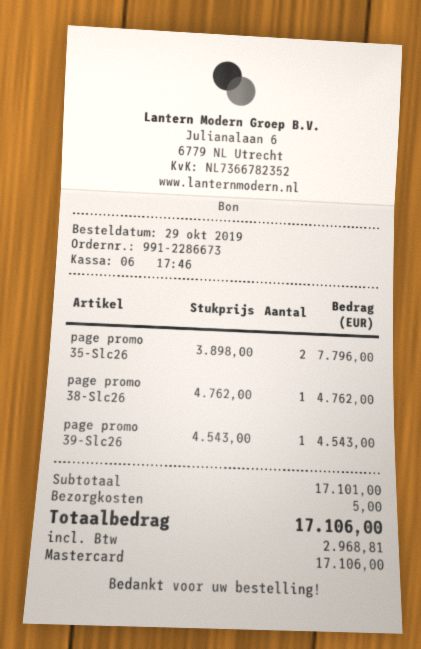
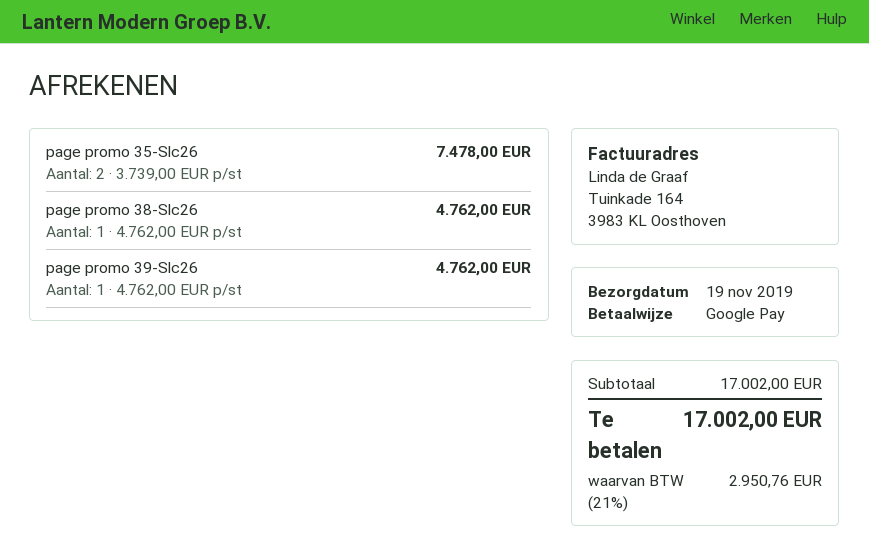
payment method: Mastercard -> Google Pay
page promo 35-Slc26: 2 x 3898.00 = 7796.00 -> 2 x 3739.00 = 7478.00
page promo 39-Slc26: 1 x 4543.00 = 4543.00 -> 1 x 4762.00 = 4762.00
subtotal: 17101.00 -> 17002.00
shipping: 5.00 -> none
tax: 2968.81 -> 2950.76
total: 17106.00 -> 17002.00

